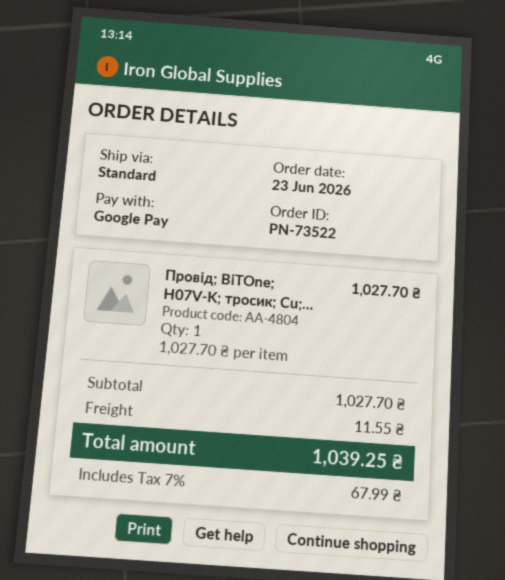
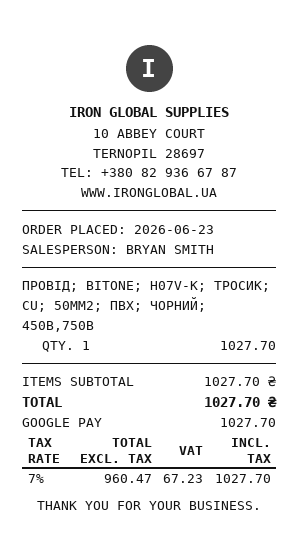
shipping: 11.55 -> none
tax: 7% = 67.99 -> 7% = 67.23
total: 1039.25 -> 1027.70

